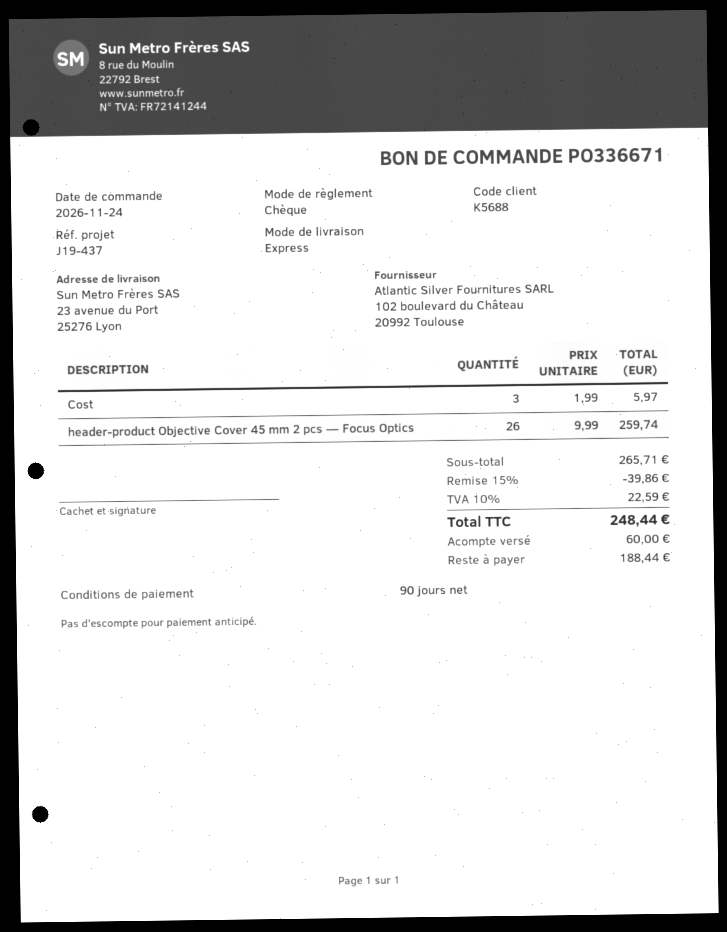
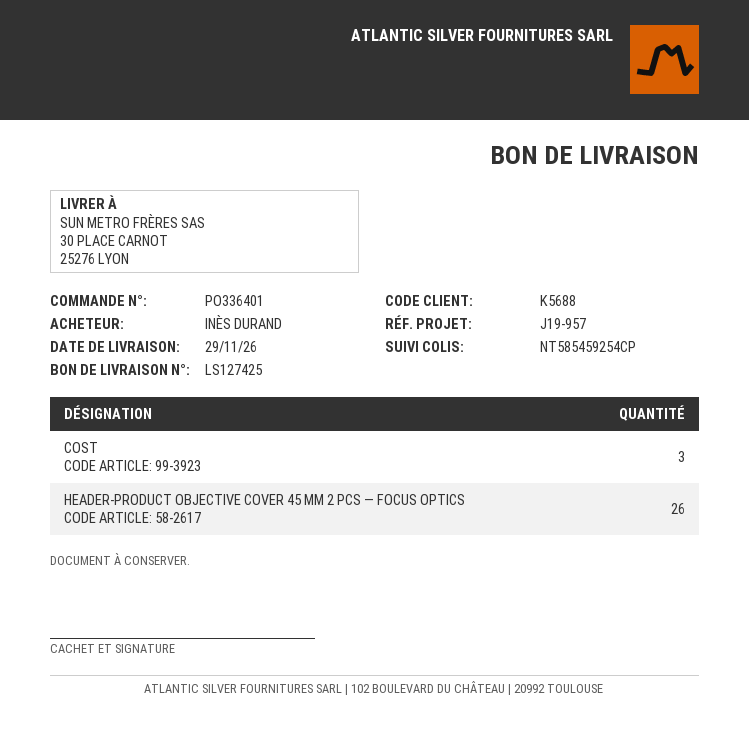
order number: PO336671 -> PO336401
reference: J19-437 -> J19-957
ship to: 23 avenue du Port, 25276 Lyon -> 30 PLACE CARNOT, 25276 LYON

